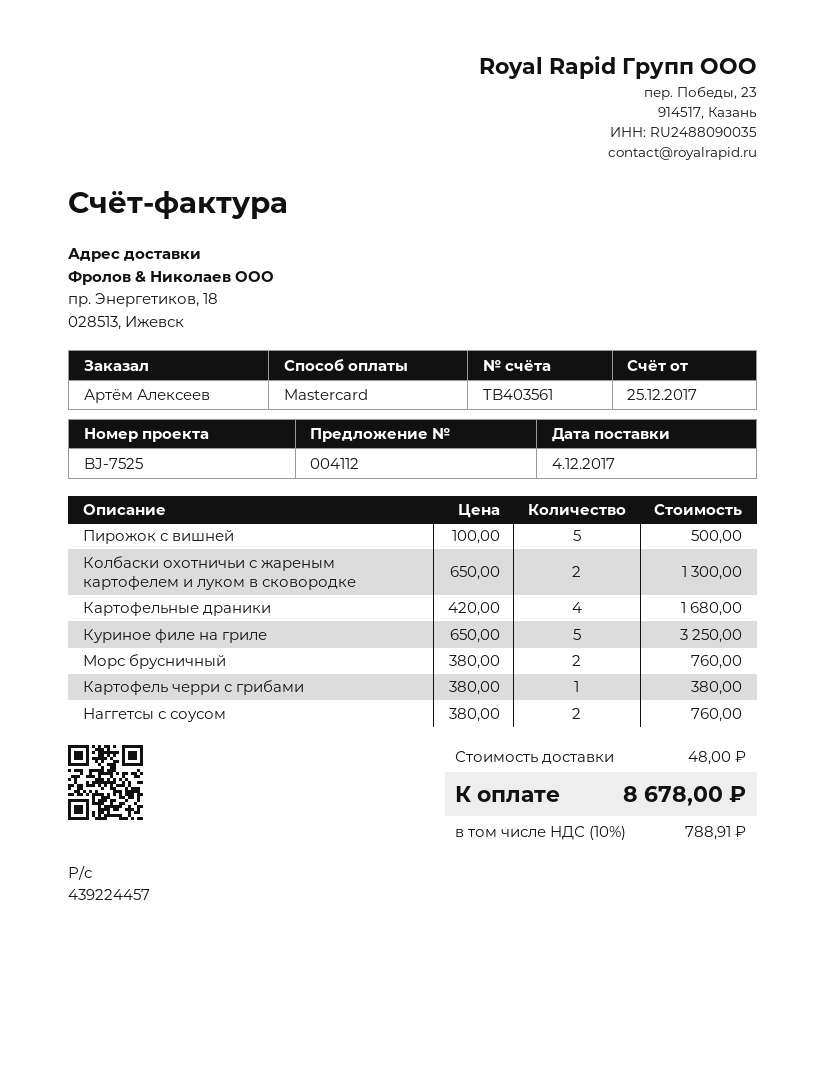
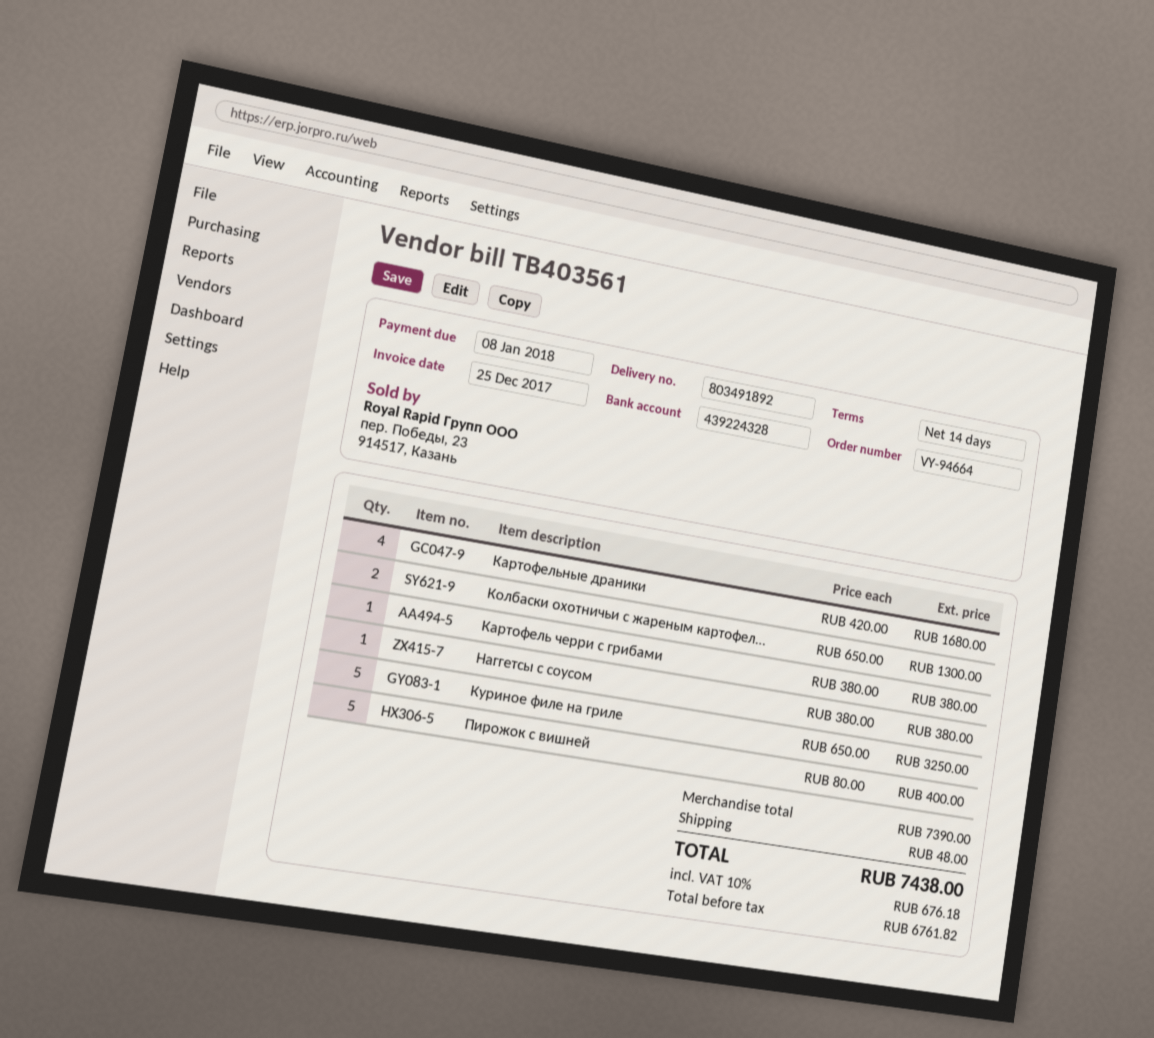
bank account: 439224457 -> 439224328
Пирожок с вишней: 5 x 100.00 = 500.00 -> 5 x 80.00 = 400.00
Морс брусничный: 2 x 380.00 = 760.00 -> none
Наггетсы с соусом: 2 x 380.00 = 760.00 -> 1 x 380.00 = 380.00
tax: 10% = 788.91 -> 10% = 676.18
total: 8678.00 -> 7438.00

